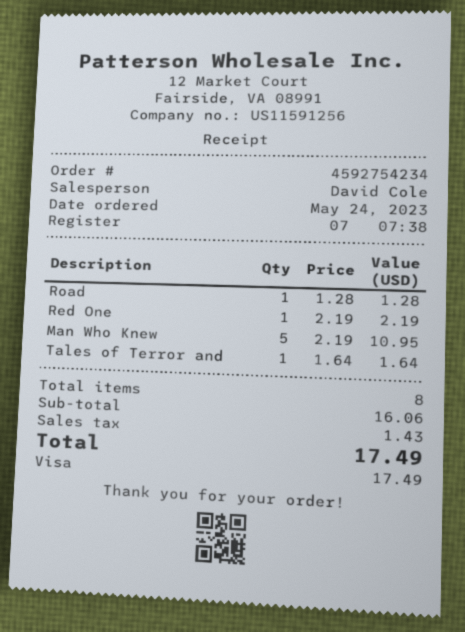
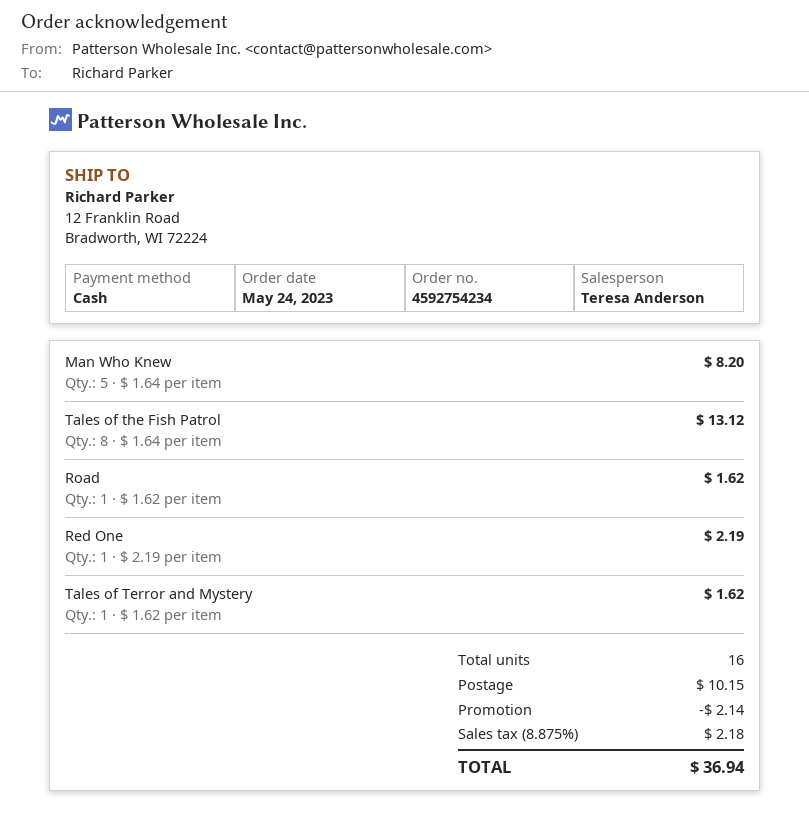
sales rep: David Cole -> Teresa Anderson
payment method: Visa -> cash
Road: 1 x 1.28 = 1.28 -> 1 x 1.62 = 1.62
Man Who Knew: 5 x 2.19 = 10.95 -> 5 x 1.64 = 8.20
Tales of Terror and: 1 x 1.64 = 1.64 -> 1 x 1.62 = 1.62
Tales of the Fish Patrol: none -> 8 x 1.64 = 13.12
total quantity: 8 -> 16
discount: none -> 2.14
shipping: none -> 10.15
tax: 1.43 -> 2.18
total: 17.49 -> 36.94

